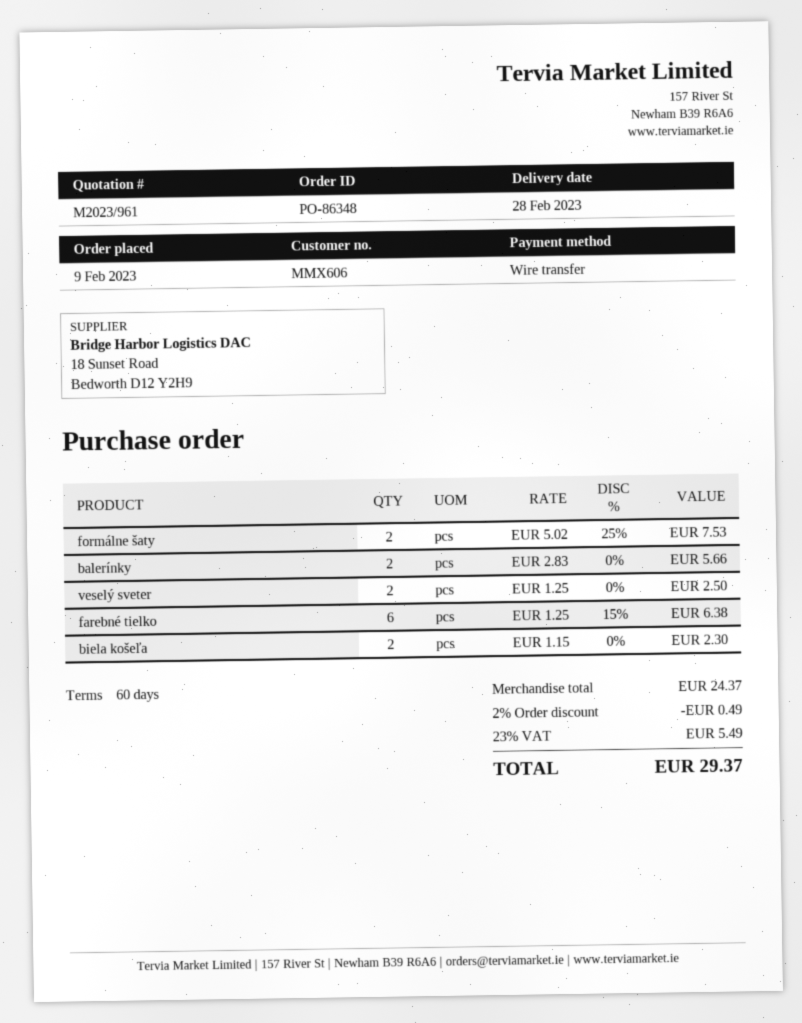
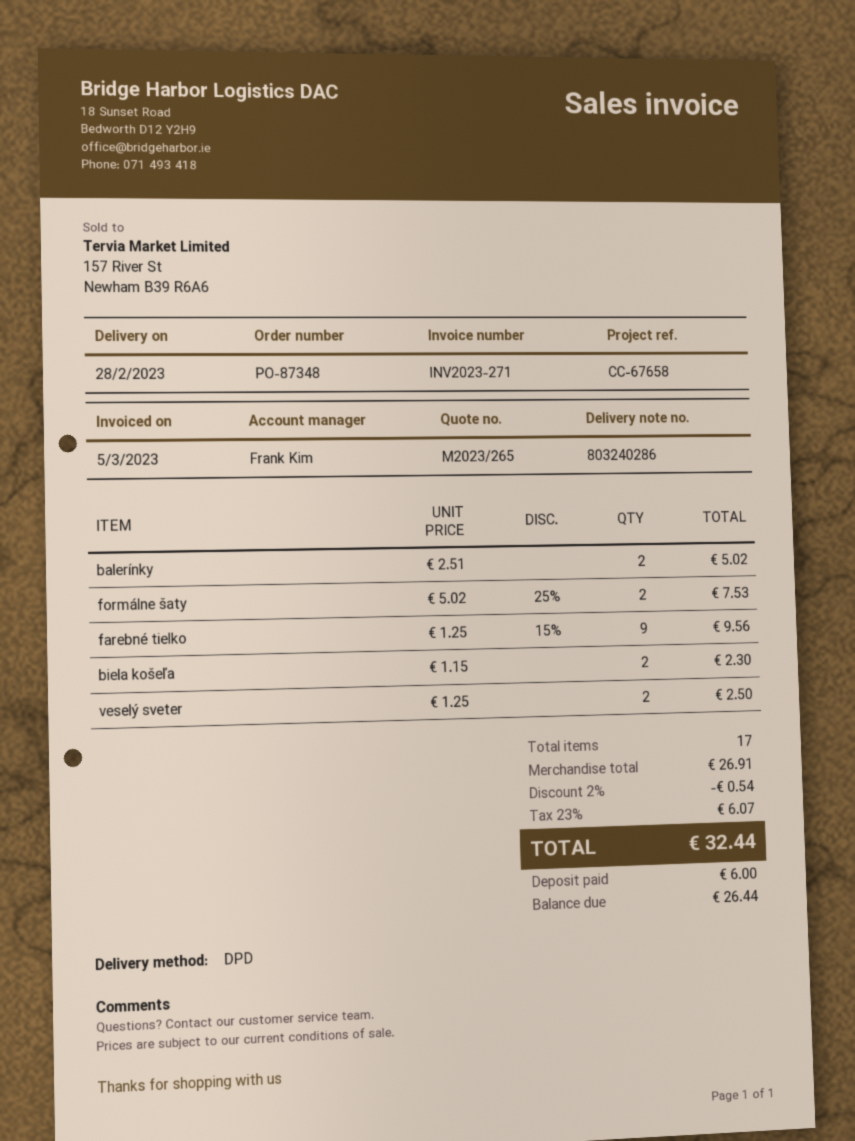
quote number: M2023/961 -> M2023/265
order number: PO-86348 -> PO-87348
balerínky: 2 x 2.83 = 5.66 -> 2 x 2.51 = 5.02
farebné tielko: 6 x 1.25 - 15% = 6.38 -> 9 x 1.25 - 15% = 9.56
subtotal: 24.37 -> 26.91
discount: 2% = 0.49 -> 2% = 0.54
tax: 23% = 5.49 -> 23% = 6.07
total: 29.37 -> 32.44

